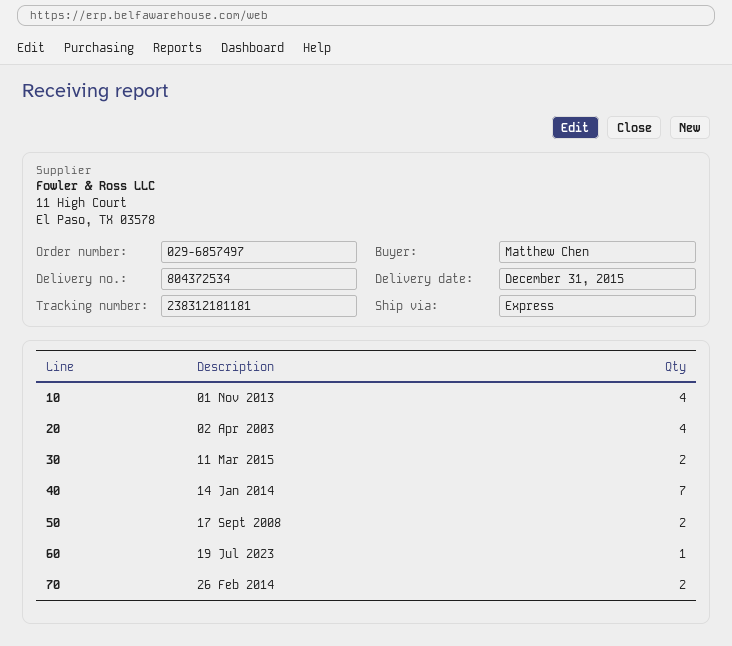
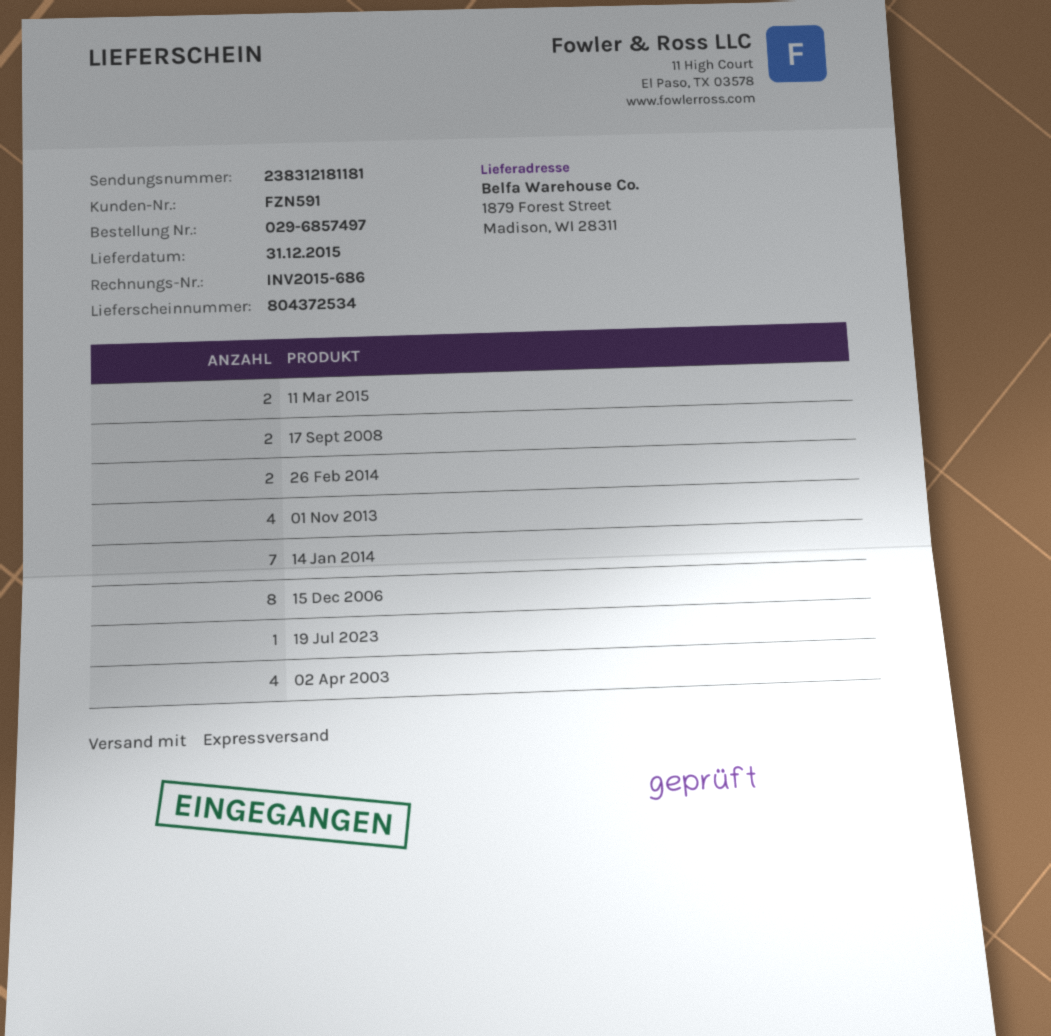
15 Dec 2006: none -> 8

